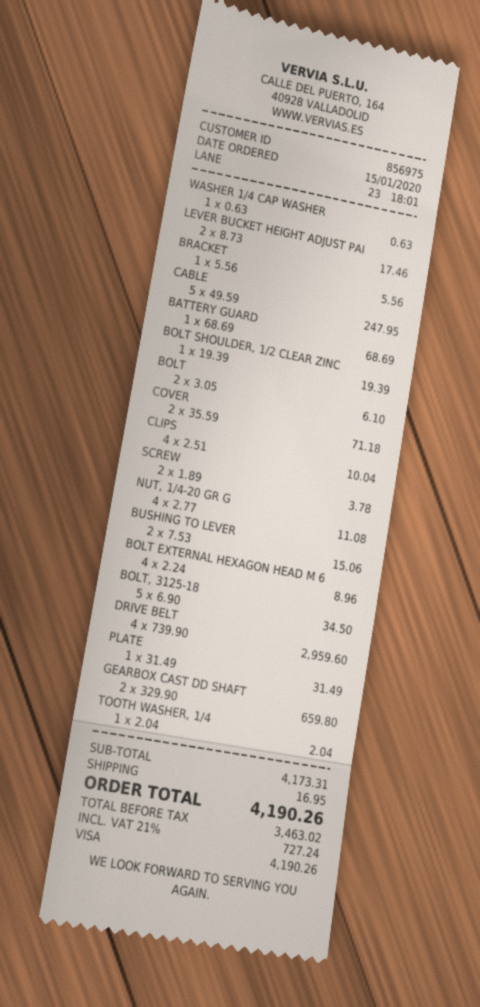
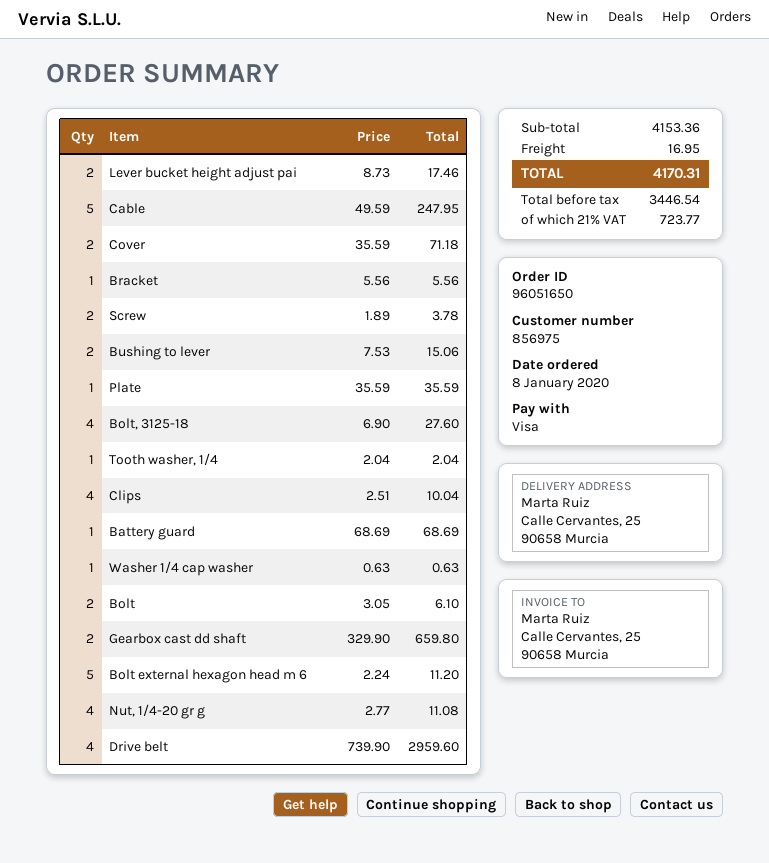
order date: 2020-01-15 -> 2020-01-08
BOLT SHOULDER, 1/2 CLEAR ZINC: 1 x 19.39 = 19.39 -> none
BOLT EXTERNAL HEXAGON HEAD M 6: 4 x 2.24 = 8.96 -> 5 x 2.24 = 11.20
BOLT, 3125-18: 5 x 6.90 = 34.50 -> 4 x 6.90 = 27.60
PLATE: 1 x 31.49 = 31.49 -> 1 x 35.59 = 35.59
subtotal: 4173.31 -> 4153.36
net: 3463.02 -> 3446.54
tax: 21% = 727.24 -> 21% = 723.77
total: 4190.26 -> 4170.31

